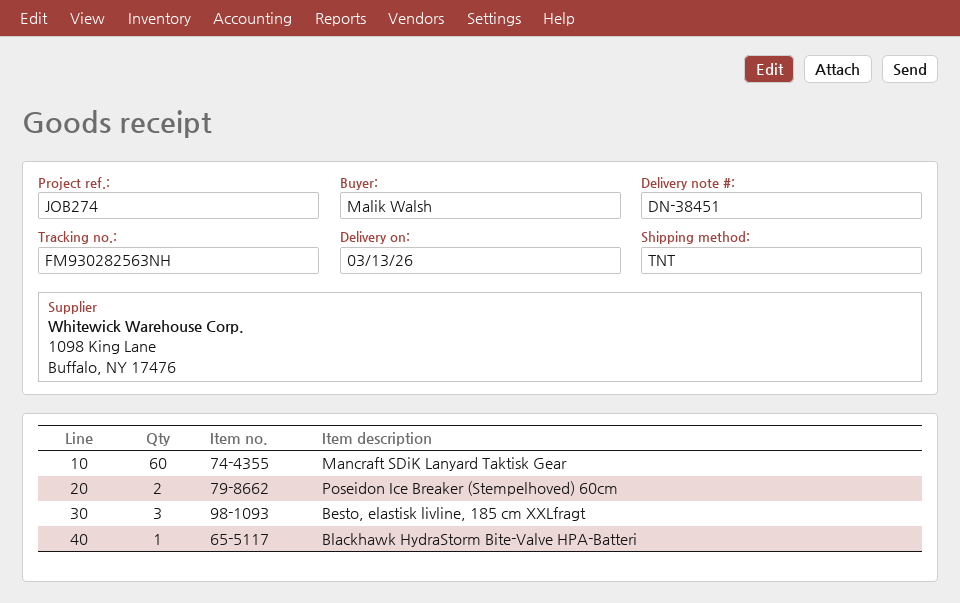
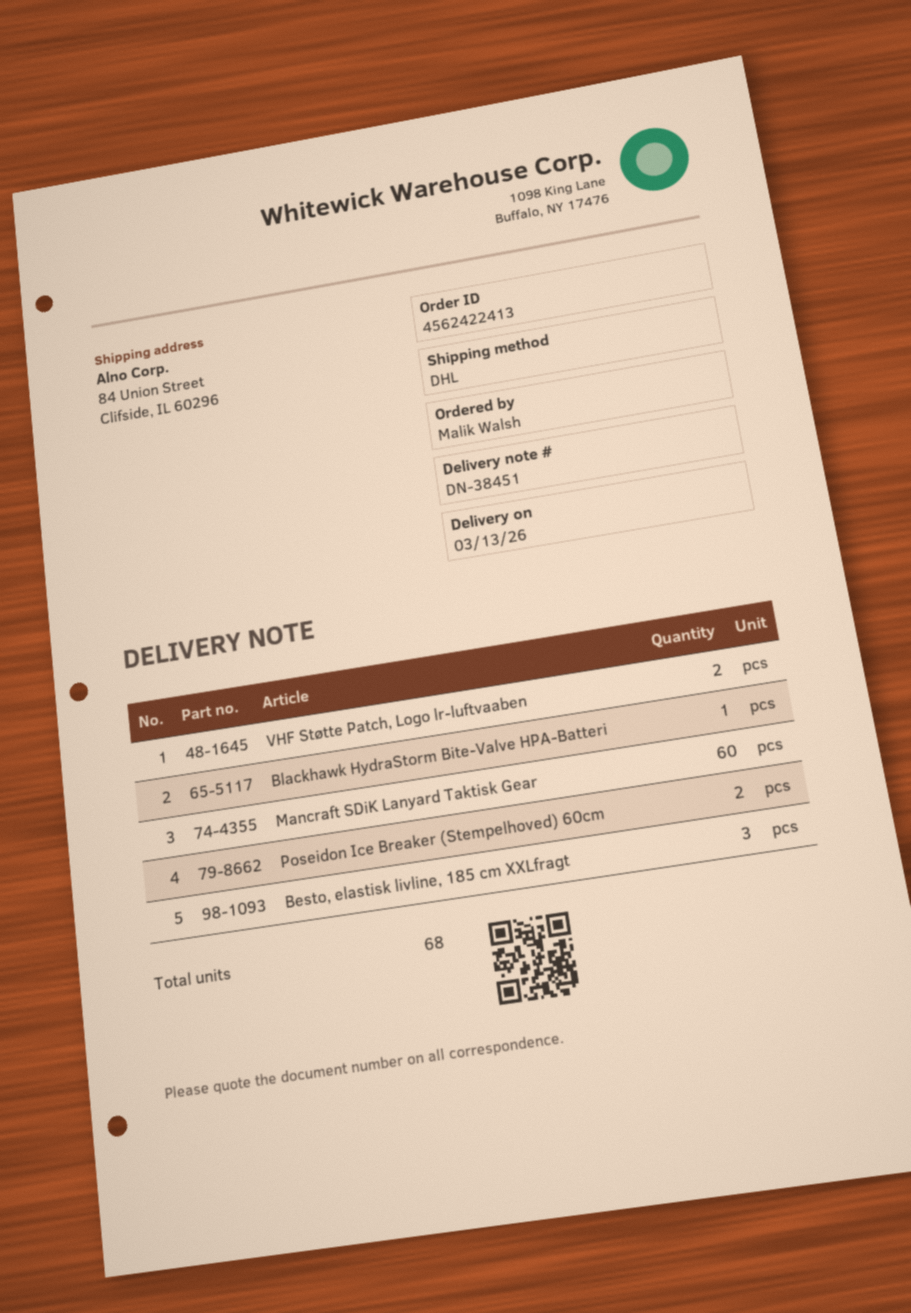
shipping method: TNT -> DHL
VHF Støtte Patch, Logo lr-luftvaaben: none -> 2

